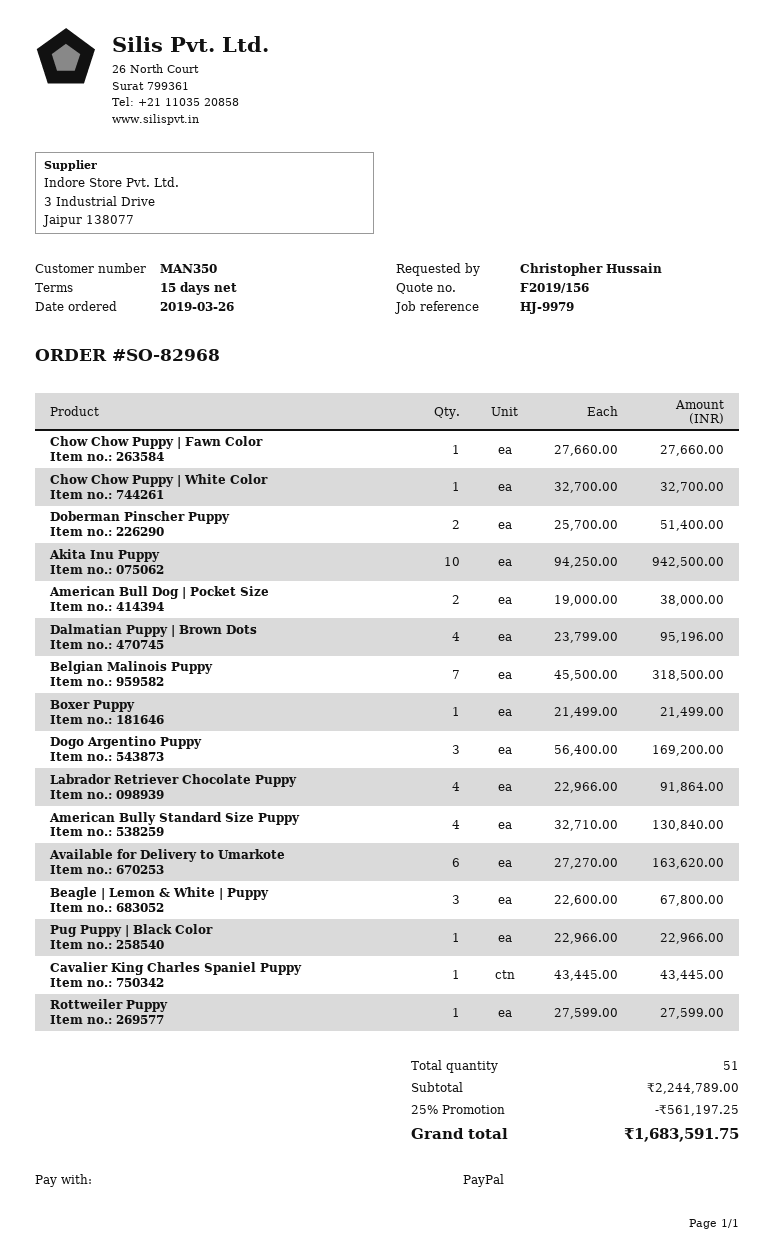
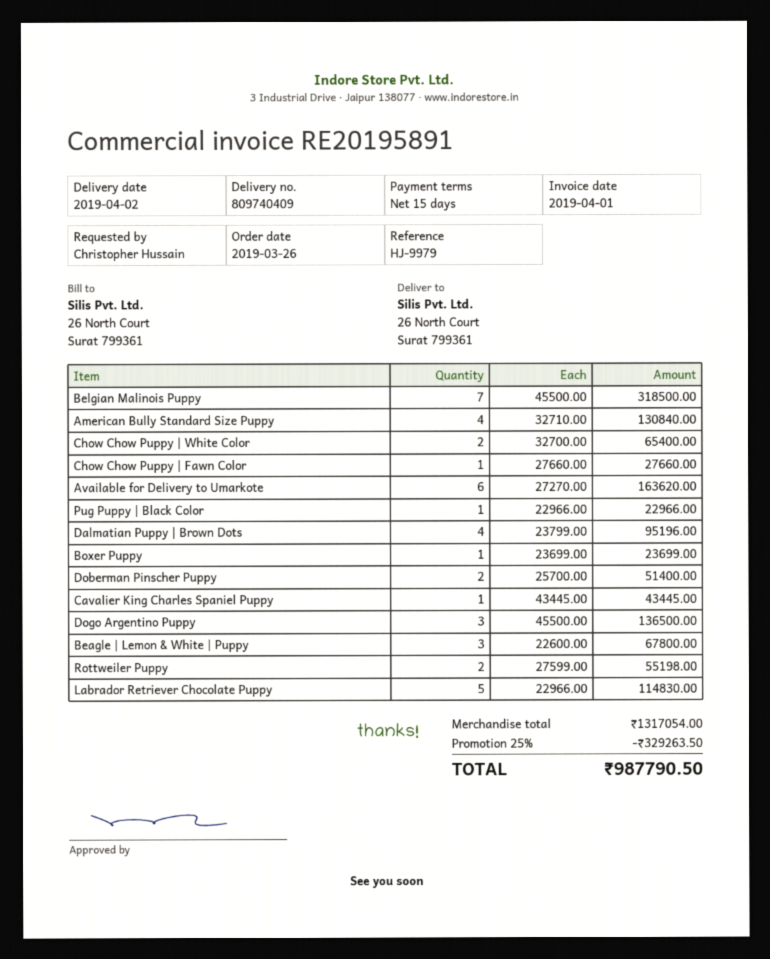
Chow Chow Puppy | White Color: 1 x 32700.00 = 32700.00 -> 2 x 32700.00 = 65400.00
Akita Inu Puppy: 10 x 94250.00 = 942500.00 -> none
American Bull Dog | Pocket Size: 2 x 19000.00 = 38000.00 -> none
Boxer Puppy: 1 x 21499.00 = 21499.00 -> 1 x 23699.00 = 23699.00
Dogo Argentino Puppy: 3 x 56400.00 = 169200.00 -> 3 x 45500.00 = 136500.00
Labrador Retriever Chocolate Puppy: 4 x 22966.00 = 91864.00 -> 5 x 22966.00 = 114830.00
Rottweiler Puppy: 1 x 27599.00 = 27599.00 -> 2 x 27599.00 = 55198.00
subtotal: 2244789.00 -> 1317054.00
discount: 25% = 561197.25 -> 25% = 329263.50
total: 1683591.75 -> 987790.50

